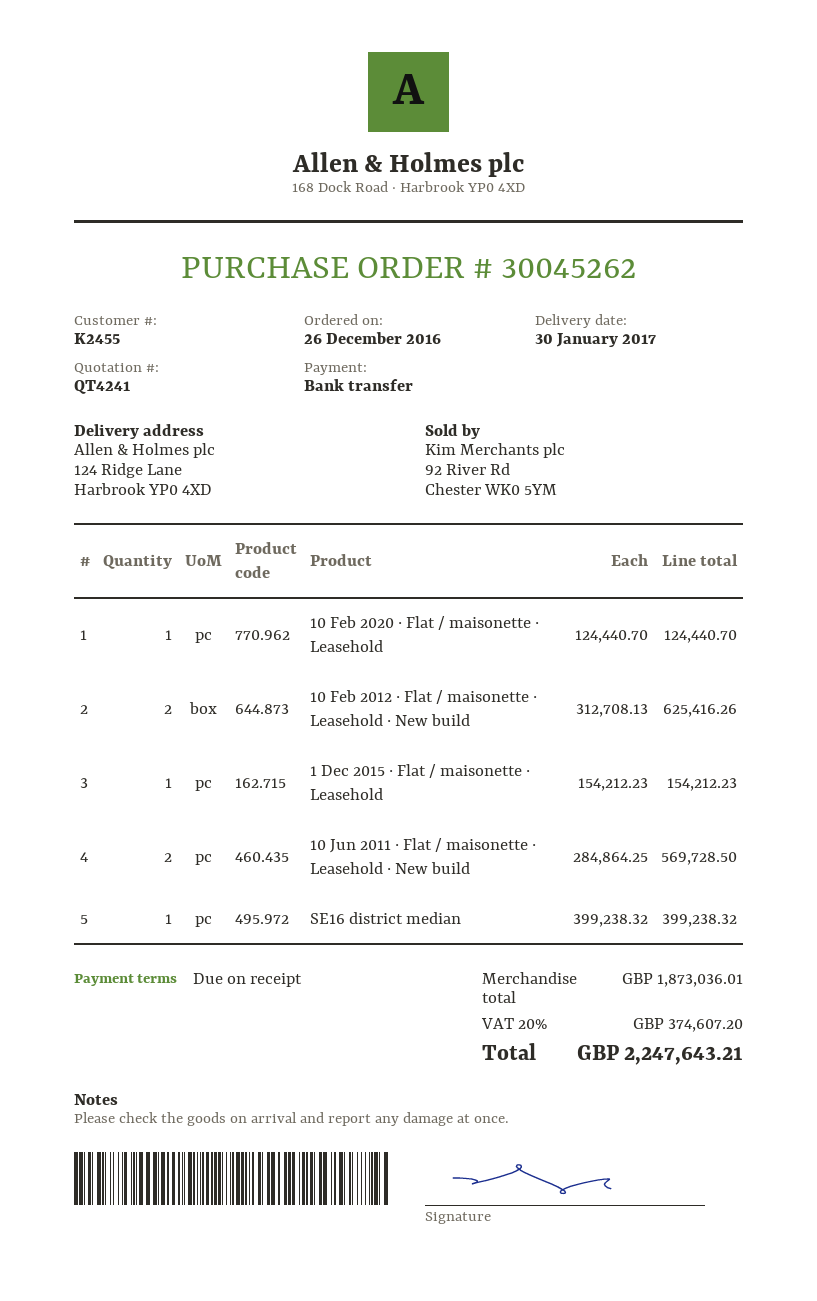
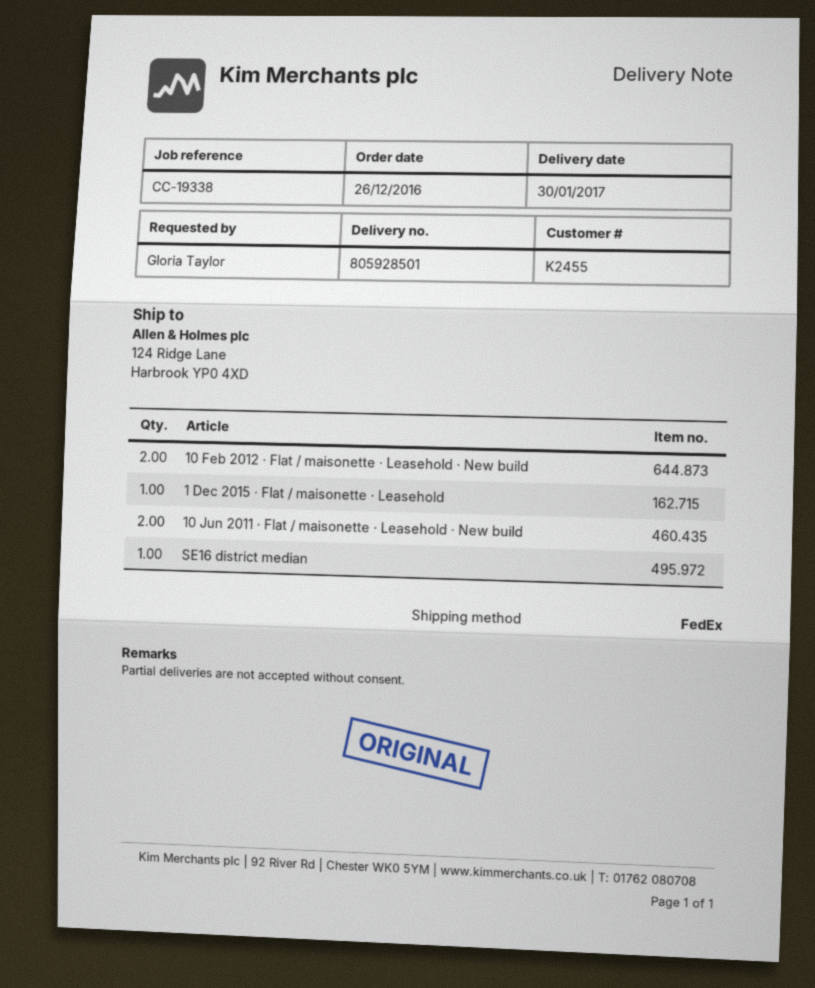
10 Feb 2020 · Flat / maisonette · Leasehold: 1 -> none

